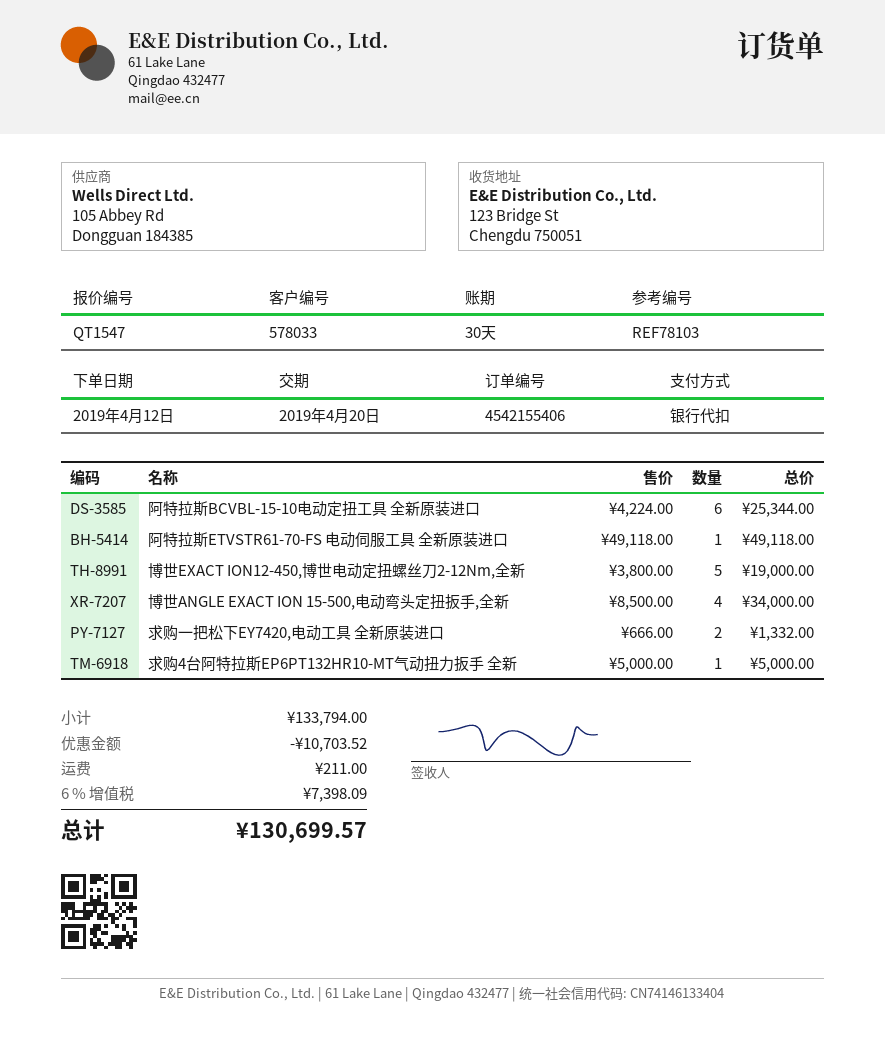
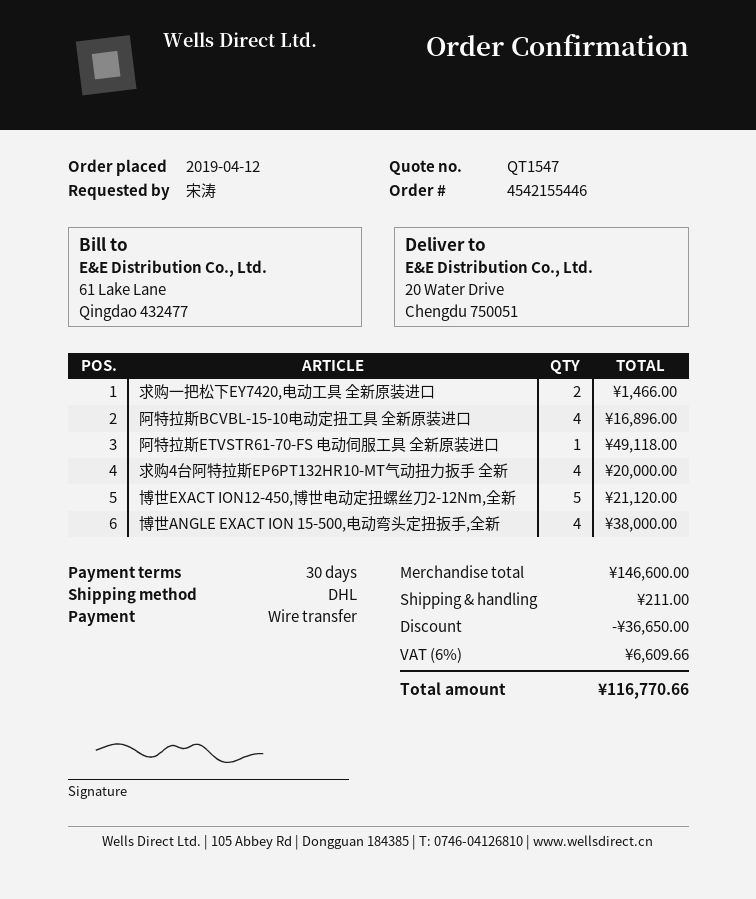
order number: 4542155406 -> 4542155446
payment method: direct debit -> bank transfer
ship to: 123 Bridge St, Chengdu 750051 -> 20 Water Drive, Chengdu 750051
阿特拉斯BCVBL-15-10电动定扭工具 全新原装进口: 6 for 25344.00 -> 4 for 16896.00
博世EXACT ION12-450,博世电动定扭螺丝刀2-12Nm,全新: 5 for 19000.00 -> 5 for 21120.00
博世ANGLE EXACT ION 15-500,电动弯头定扭扳手,全新: 4 for 34000.00 -> 4 for 38000.00
求购一把松下EY7420,电动工具 全新原装进口: 2 for 1332.00 -> 2 for 1466.00
求购4台阿特拉斯EP6PT132HR10-MT气动扭力扳手 全新: 1 for 5000.00 -> 4 for 20000.00
subtotal: 133794.00 -> 146600.00
discount: 10703.52 -> 36650.00
tax: 6% = 7398.09 -> 6% = 6609.66
total: 130699.57 -> 116770.66

